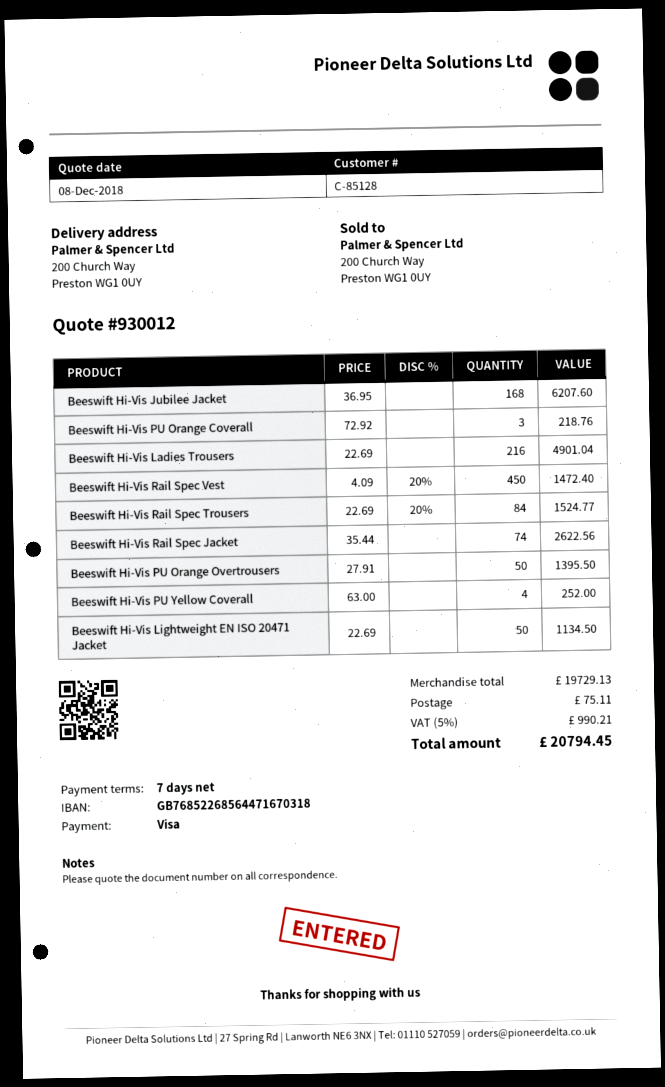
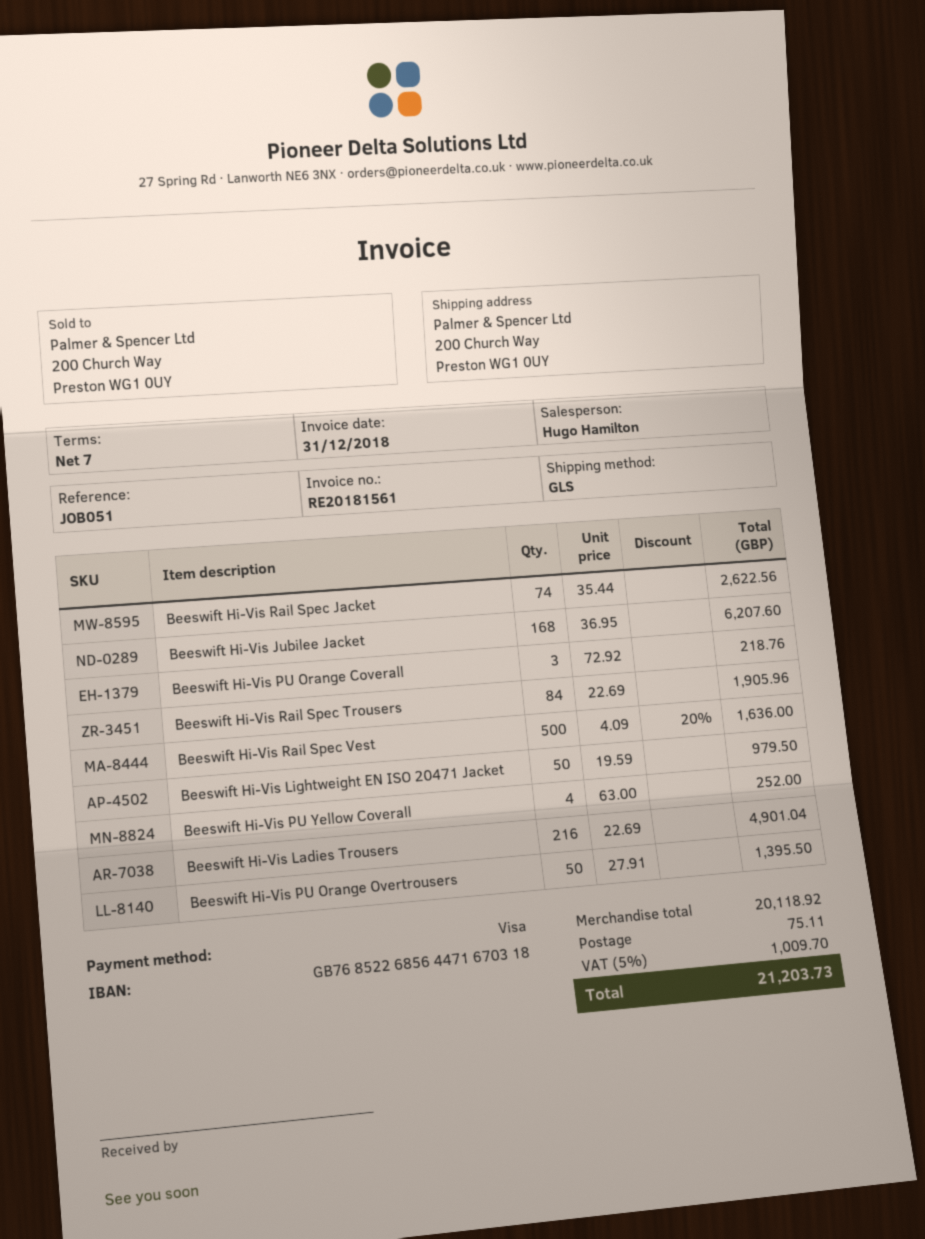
Beeswift Hi-Vis Rail Spec Vest: 450 x 4.09 - 20% = 1472.40 -> 500 x 4.09 - 20% = 1636.00
Beeswift Hi-Vis Rail Spec Trousers: 84 x 22.69 - 20% = 1524.77 -> 84 x 22.69 = 1905.96
Beeswift Hi-Vis Lightweight EN ISO 20471 Jacket: 50 x 22.69 = 1134.50 -> 50 x 19.59 = 979.50
subtotal: 19729.13 -> 20118.92
tax: 5% = 990.21 -> 5% = 1009.70
total: 20794.45 -> 21203.73

